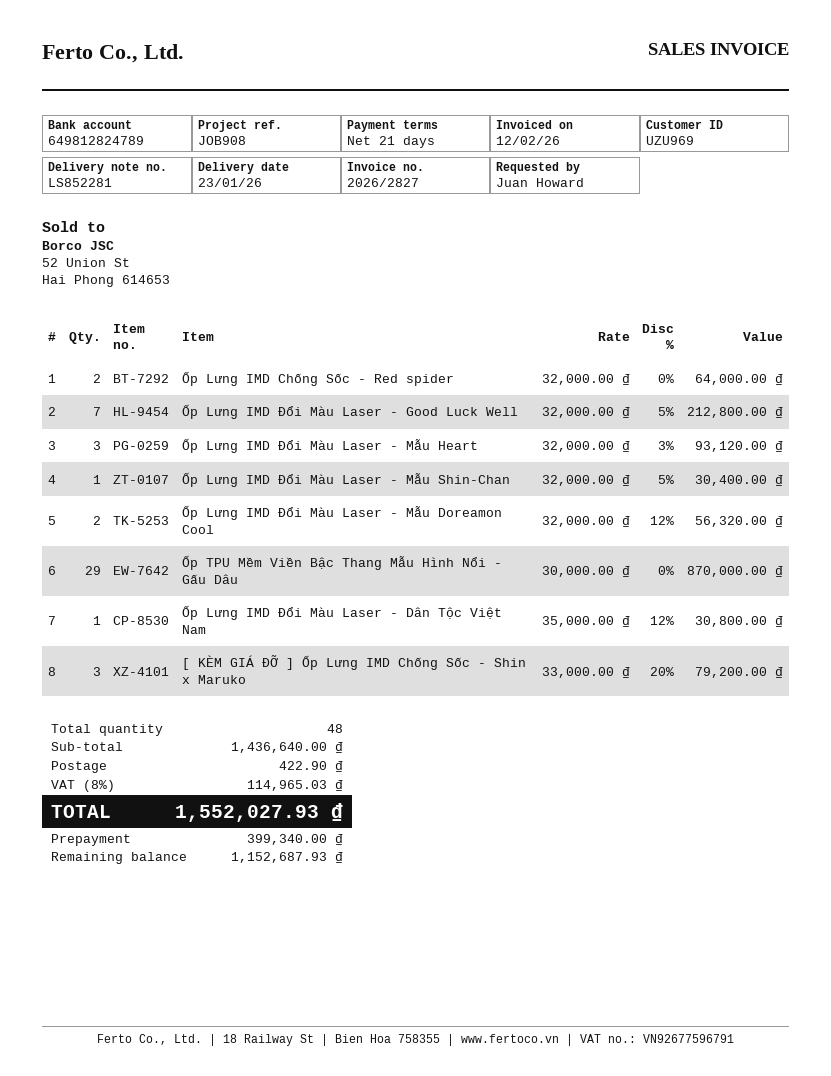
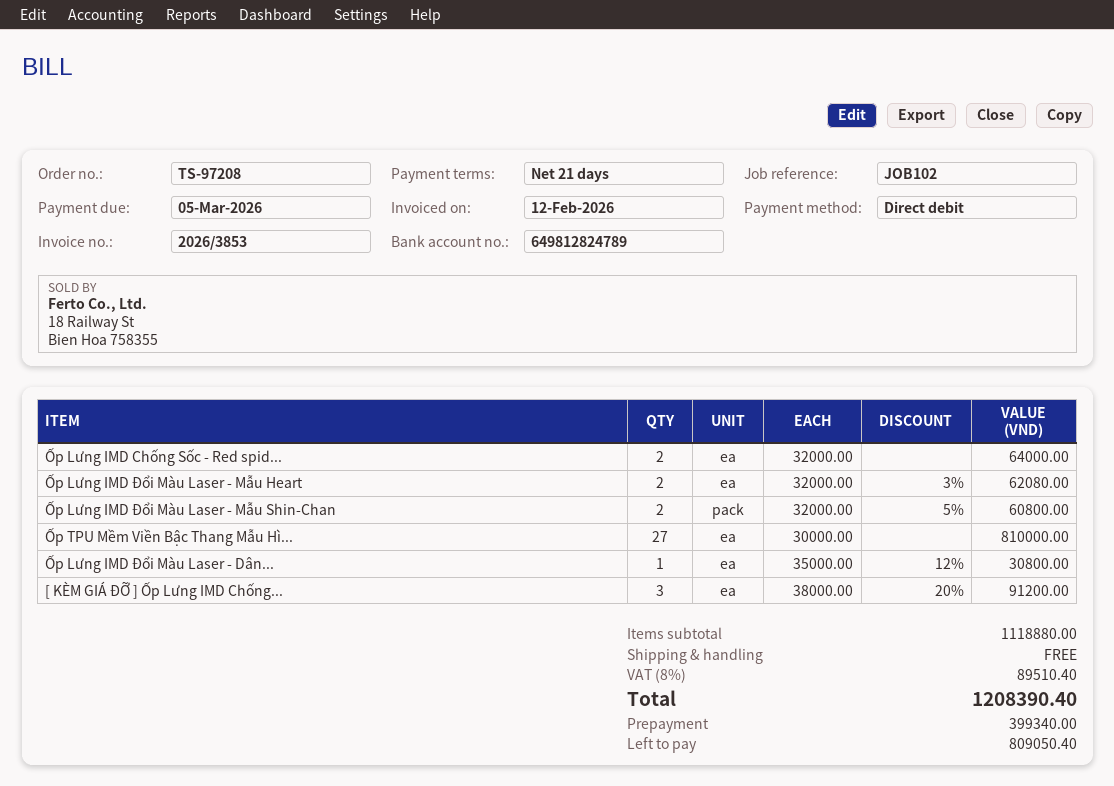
invoice number: 2026/2827 -> 2026/3853
reference: JOB908 -> JOB102
Ốp Lưng IMD Đổi Màu Laser - Good Luck Well: 7 x 32000.00 - 5% = 212800.00 -> none
Ốp Lưng IMD Đổi Màu Laser - Mẫu Heart: 3 x 32000.00 - 3% = 93120.00 -> 2 x 32000.00 - 3% = 62080.00
Ốp Lưng IMD Đổi Màu Laser - Mẫu Shin-Chan: 1 x 32000.00 - 5% = 30400.00 -> 2 x 32000.00 - 5% = 60800.00
Ốp Lưng IMD Đổi Màu Laser - Mẫu Doreamon Cool: 2 x 32000.00 - 12% = 56320.00 -> none
Ốp TPU Mềm Viền Bậc Thang Mẫu Hình Nổi - Gấu Dâu: 29 x 30000.00 = 870000.00 -> 27 x 30000.00 = 810000.00
[ KÈM GIÁ ĐỠ ] Ốp Lưng IMD Chống Sốc - Shin x Maruko: 3 x 33000.00 - 20% = 79200.00 -> 3 x 38000.00 - 20% = 91200.00
subtotal: 1436640.00 -> 1118880.00
shipping: 422.90 -> 0.00
tax: 8% = 114965.03 -> 8% = 89510.40
total: 1552027.93 -> 1208390.40
balance: 1152687.93 -> 809050.40

